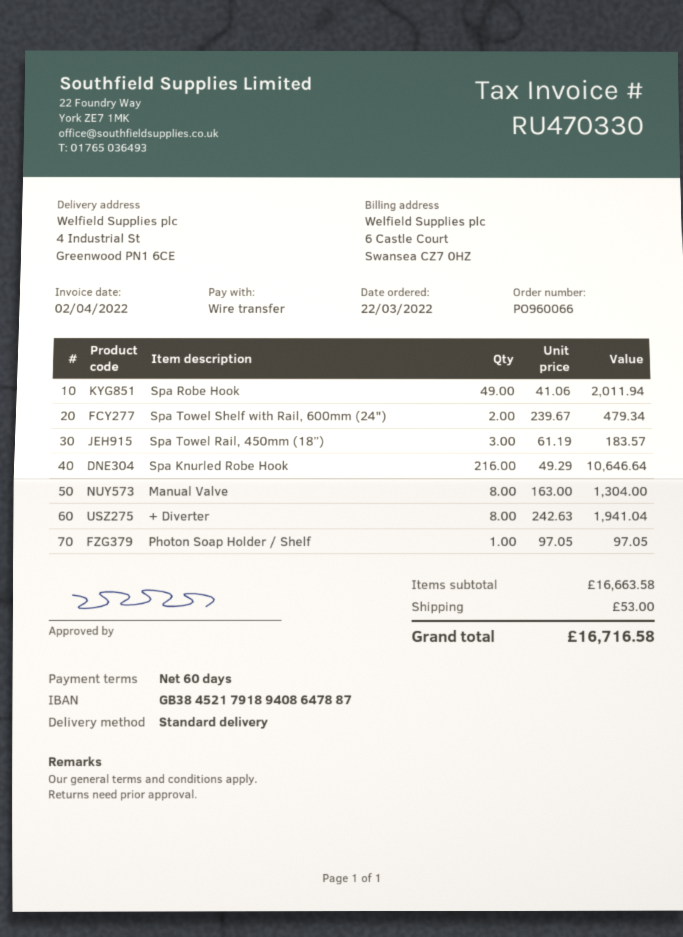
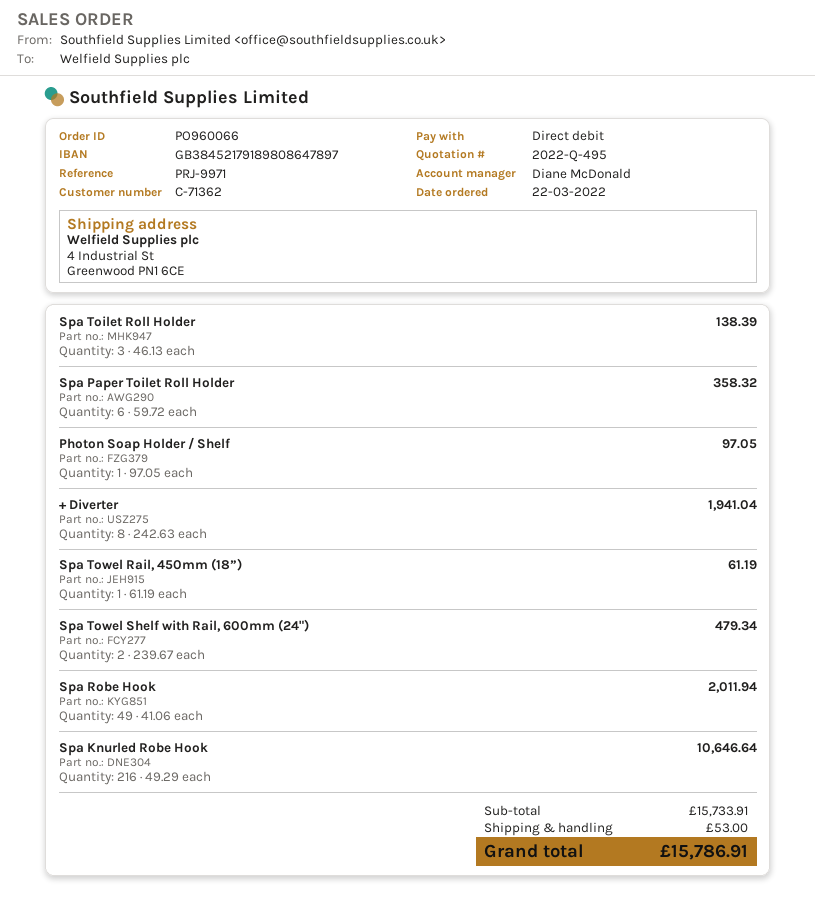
payment method: bank transfer -> direct debit
bank account: GB38452179189408647887 -> GB38452179189808647897
Spa Towel Rail, 450mm (18”): 3 x 61.19 = 183.57 -> 1 x 61.19 = 61.19
Manual Valve: 8 x 163.00 = 1304.00 -> none
Spa Toilet Roll Holder: none -> 3 x 46.13 = 138.39
Spa Paper Toilet Roll Holder: none -> 6 x 59.72 = 358.32
subtotal: 16663.58 -> 15733.91
total: 16716.58 -> 15786.91

